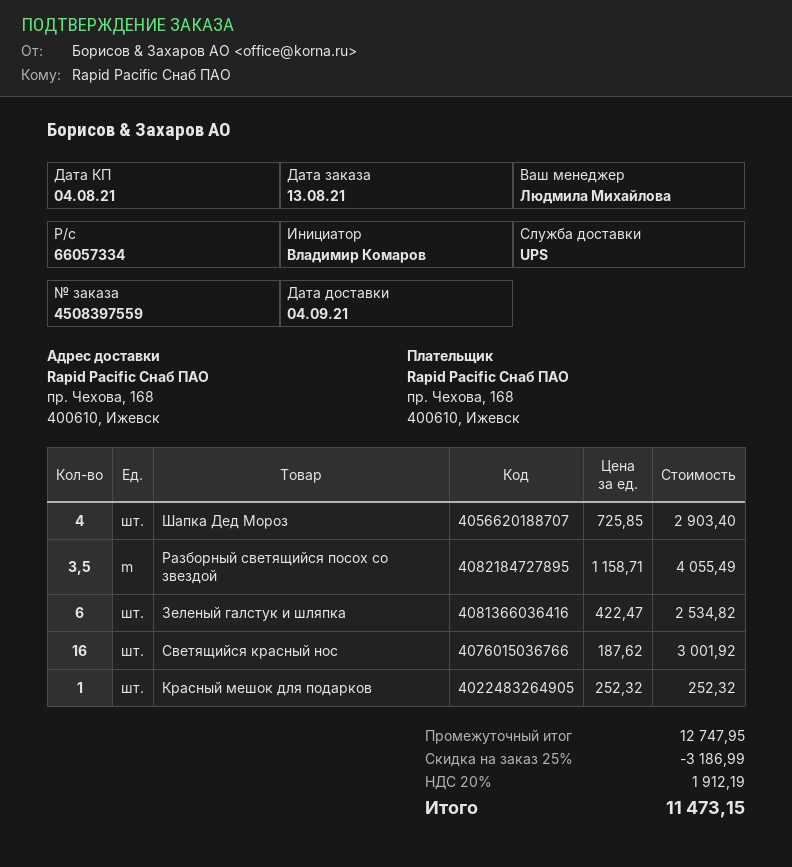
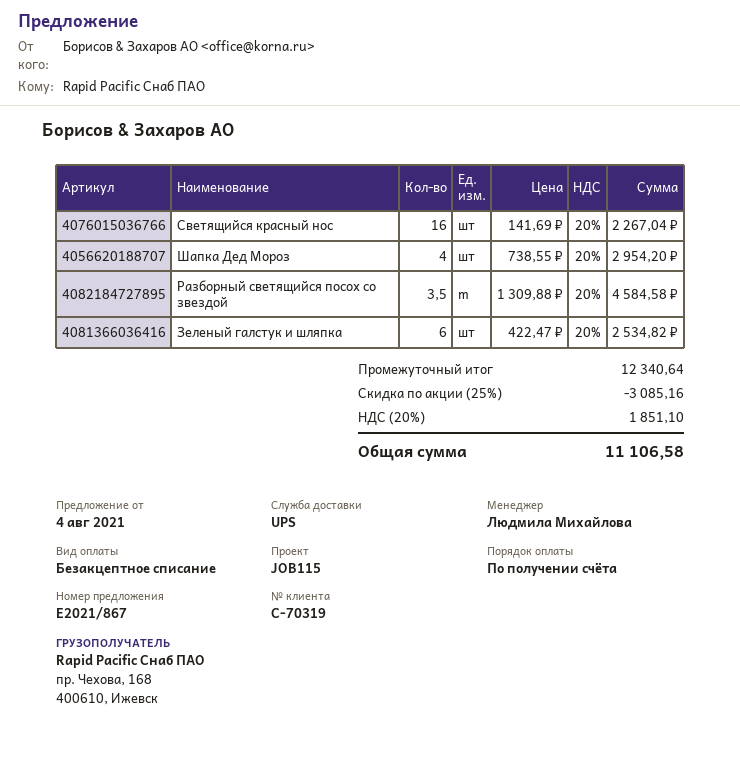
Шапка Дед Мороз: 4 x 725.85 = 2903.40 -> 4 x 738.55 = 2954.20
Разборный светящийся посох со звездой: 3.5 x 1158.71 = 4055.49 -> 3.5 x 1309.88 = 4584.58
Светящийся красный нос: 16 x 187.62 = 3001.92 -> 16 x 141.69 = 2267.04
Красный мешок для подарков: 1 x 252.32 = 252.32 -> none
subtotal: 12747.95 -> 12340.64
discount: 25% = 3186.99 -> 25% = 3085.16
tax: 20% = 1912.19 -> 20% = 1851.10
total: 11473.15 -> 11106.58

